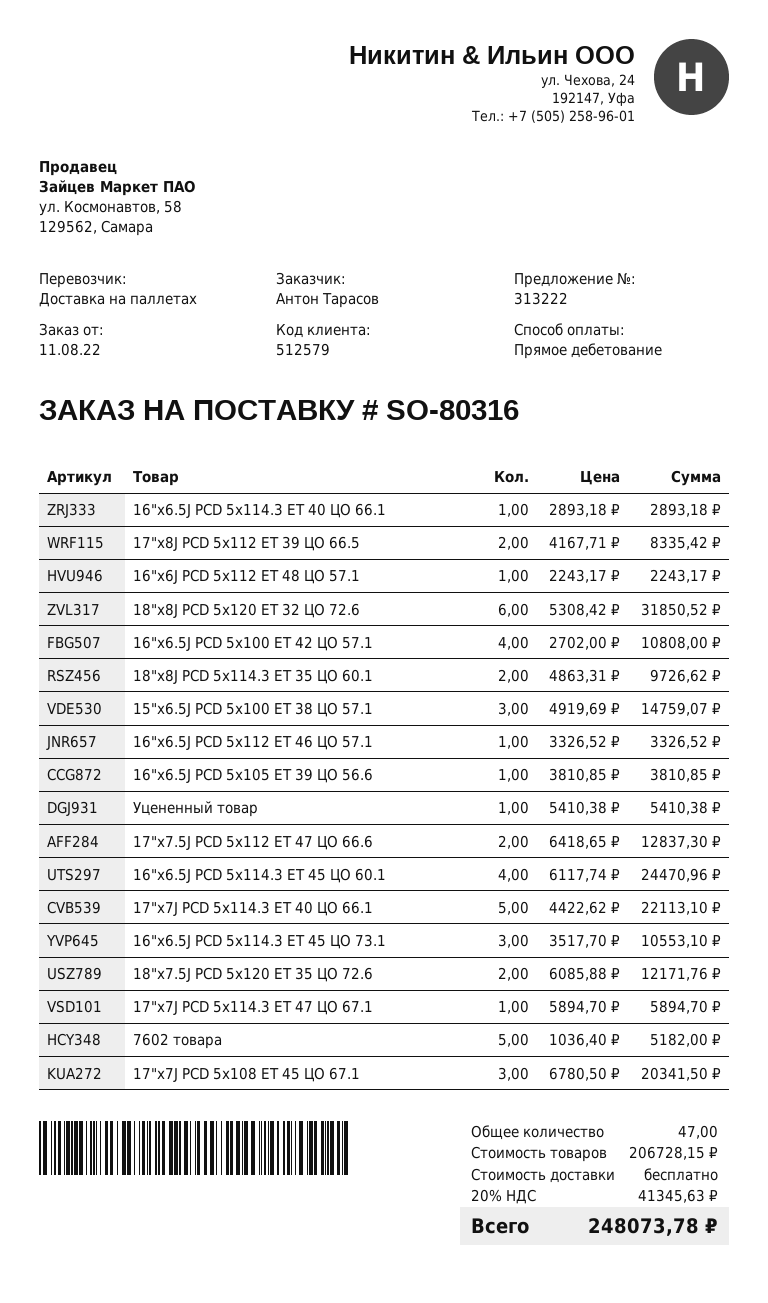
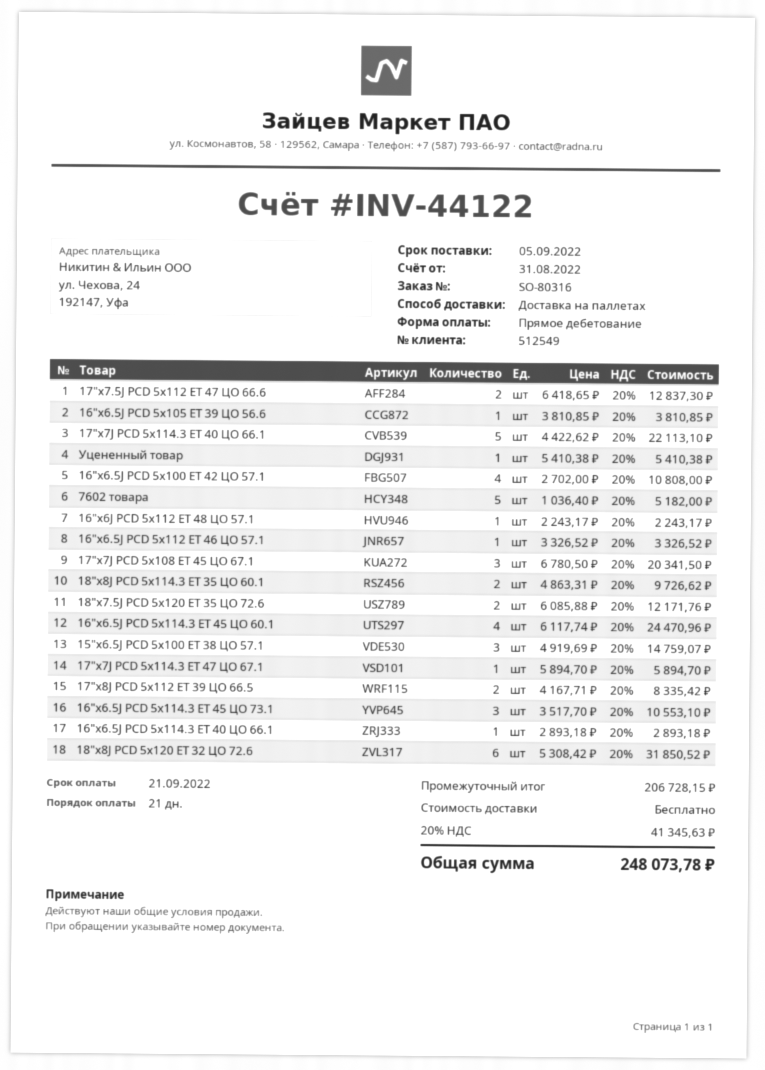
customer number: 512579 -> 512549

